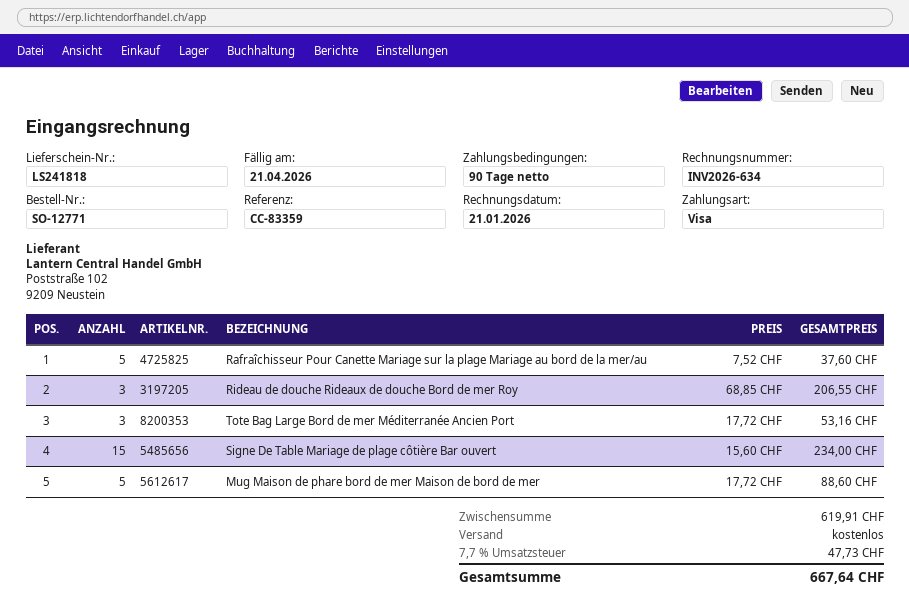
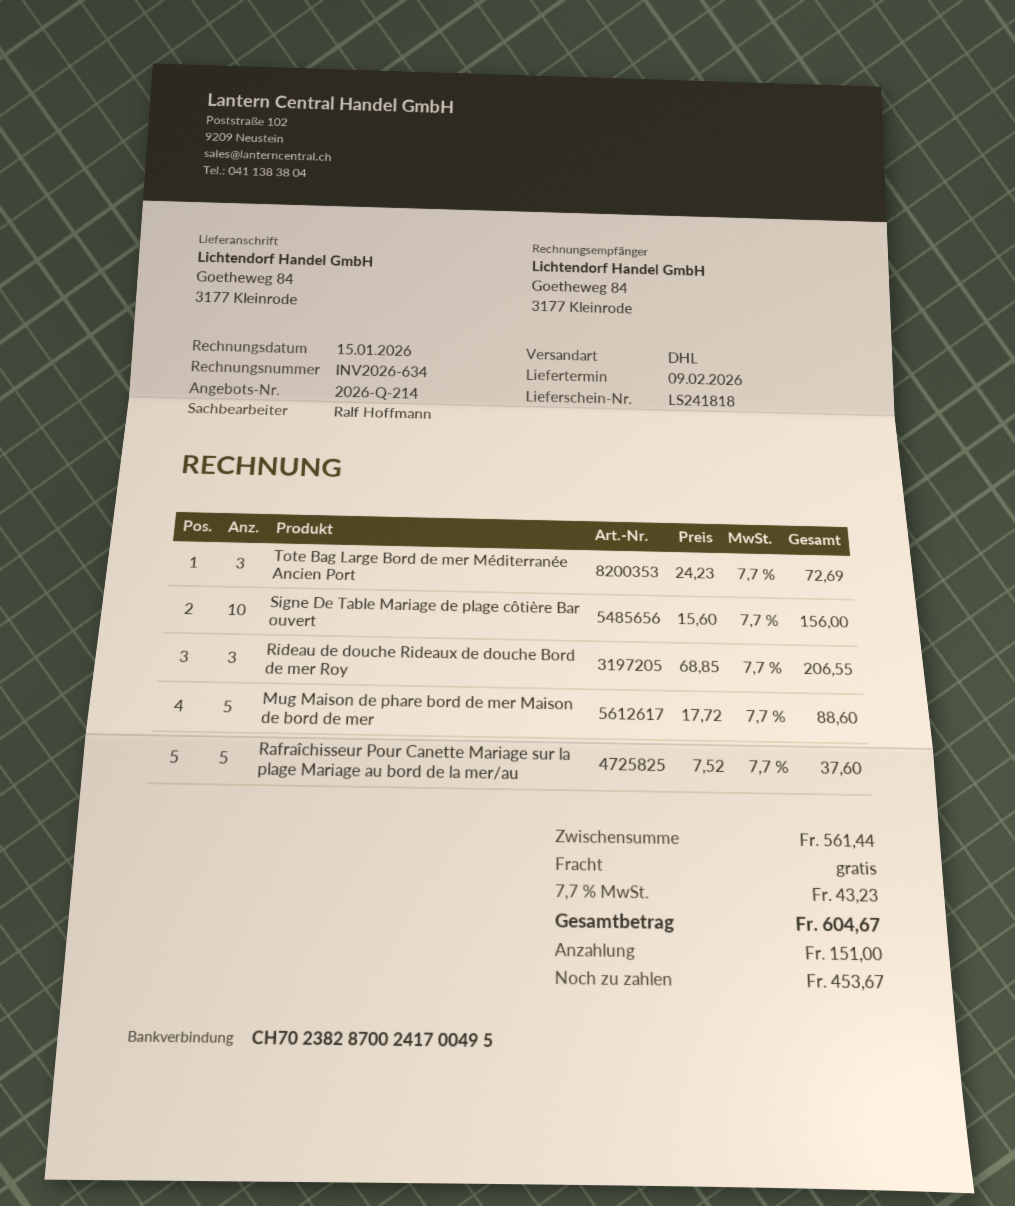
invoice date: 2026-01-21 -> 2026-01-15
Tote Bag Large Bord de mer Méditerranée Ancien Port: 3 x 17.72 = 53.16 -> 3 x 24.23 = 72.69
Signe De Table Mariage de plage côtière Bar ouvert: 15 x 15.60 = 234.00 -> 10 x 15.60 = 156.00
subtotal: 619.91 -> 561.44
tax: 7.7% = 47.73 -> 7.7% = 43.23
total: 667.64 -> 604.67

